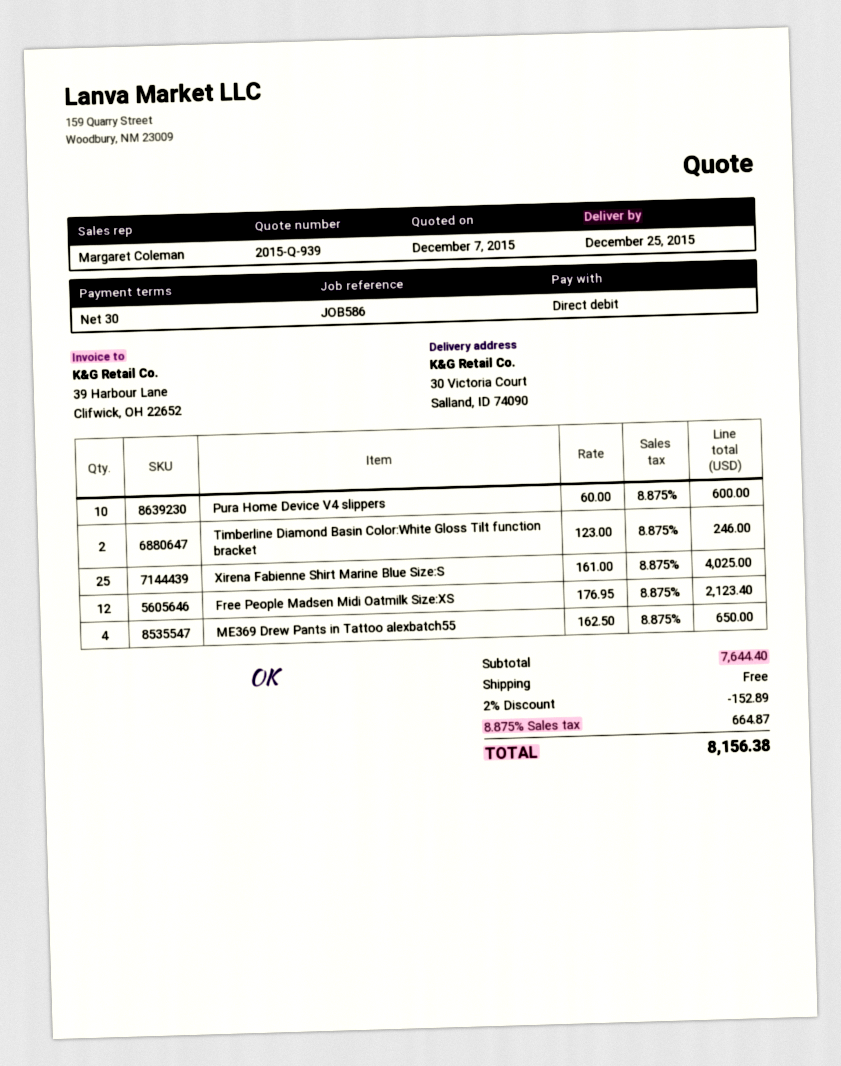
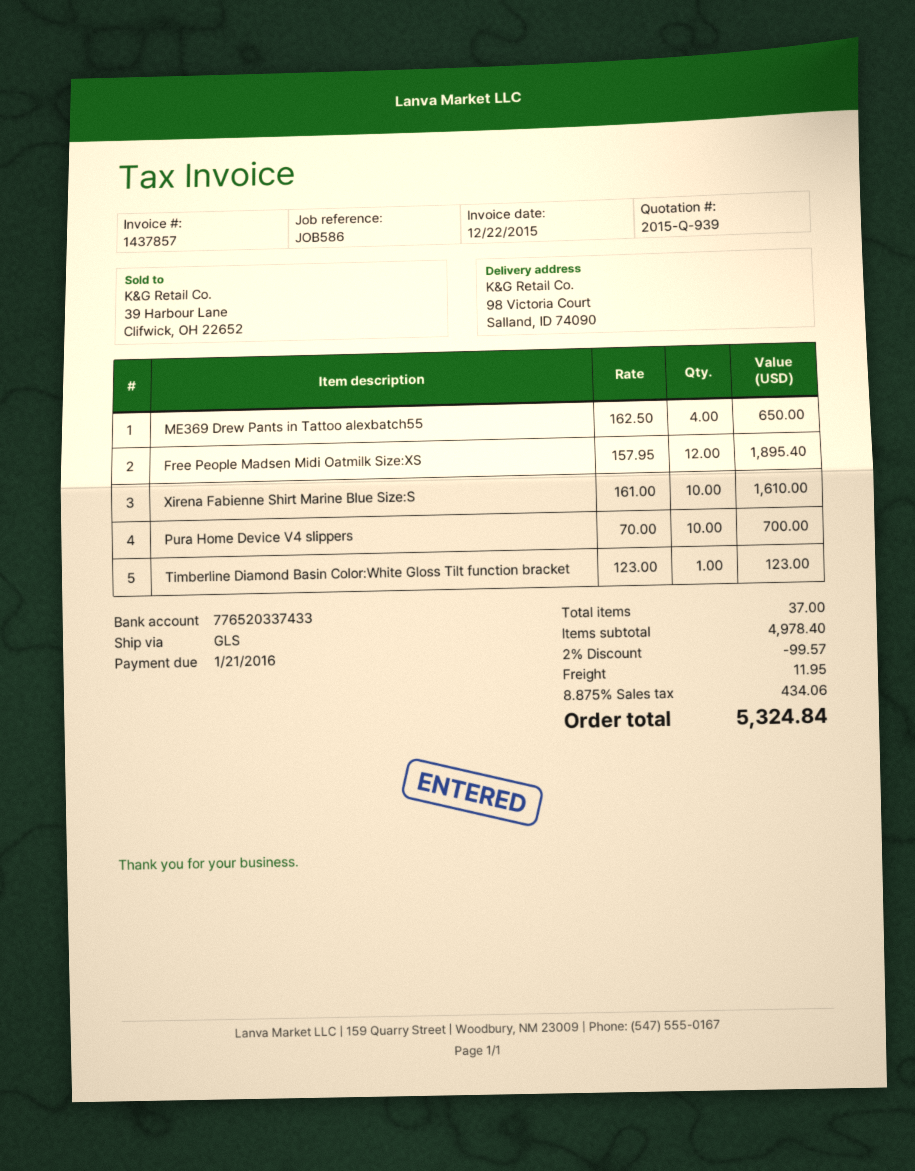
ship to: 30 Victoria Court, Salland, ID 74090 -> 98 Victoria Court, Salland, ID 74090
Pura Home Device V4 slippers: 10 x 60.00 = 600.00 -> 10 x 70.00 = 700.00
Timberline Diamond Basin Color:White Gloss Tilt function bracket: 2 x 123.00 = 246.00 -> 1 x 123.00 = 123.00
Xirena Fabienne Shirt Marine Blue Size:S: 25 x 161.00 = 4025.00 -> 10 x 161.00 = 1610.00
Free People Madsen Midi Oatmilk Size:XS: 12 x 176.95 = 2123.40 -> 12 x 157.95 = 1895.40
subtotal: 7644.40 -> 4978.40
discount: 2% = 152.89 -> 2% = 99.57
shipping: 0.00 -> 11.95
tax: 8.875% = 664.87 -> 8.875% = 434.06
total: 8156.38 -> 5324.84

